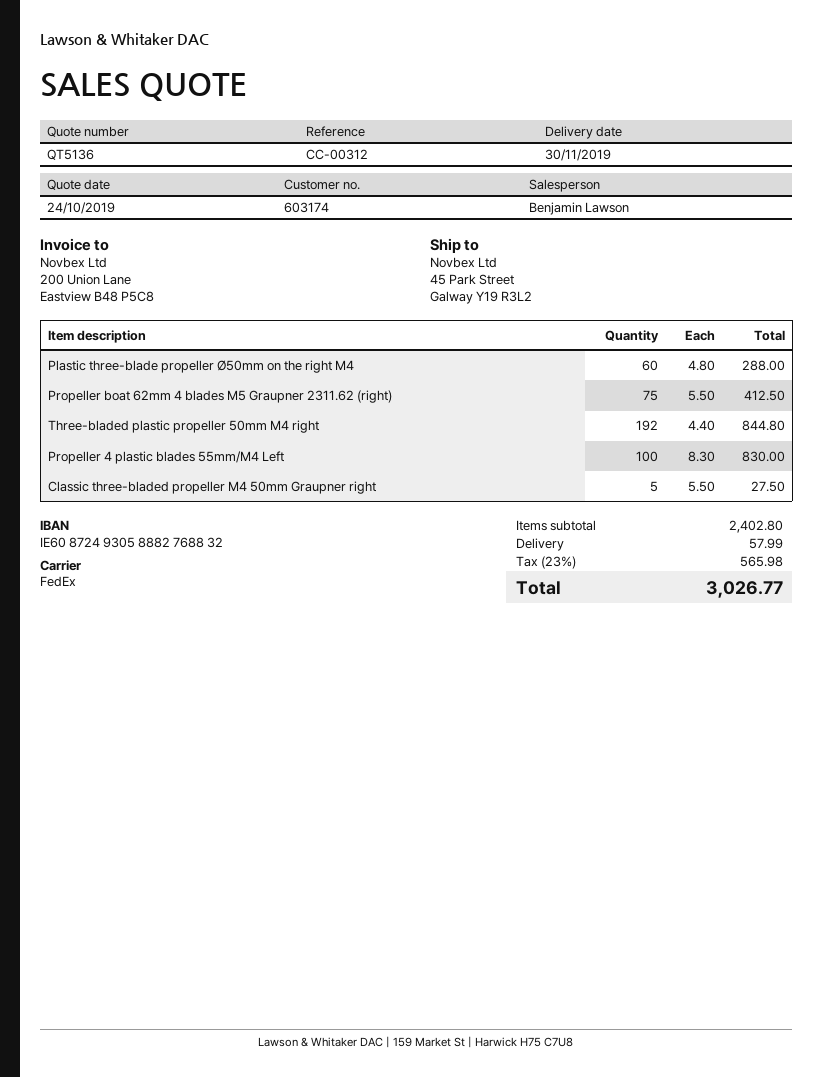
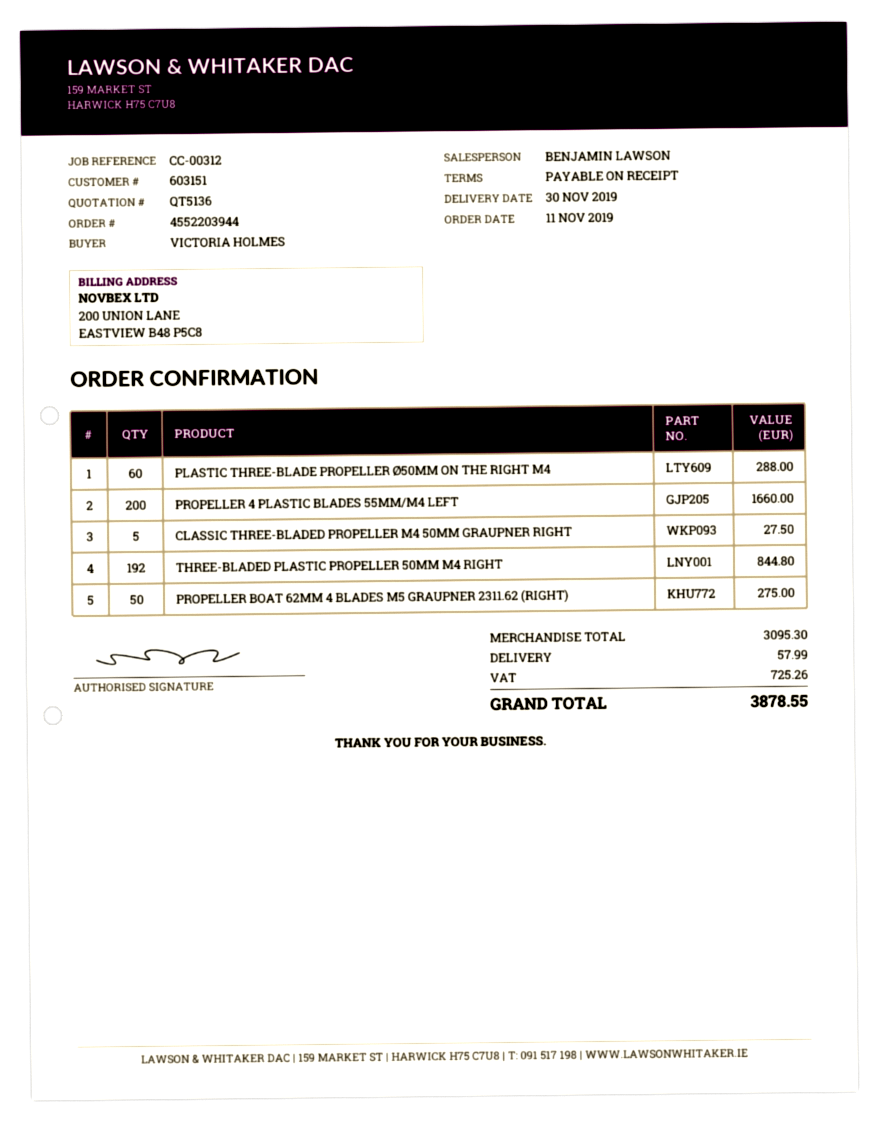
customer number: 603174 -> 603151
Propeller boat 62mm 4 blades M5 Graupner 2311.62 (right): 75 for 412.50 -> 50 for 275.00
Propeller 4 plastic blades 55mm/M4 Left: 100 for 830.00 -> 200 for 1660.00
subtotal: 2402.80 -> 3095.30
tax: 565.98 -> 725.26
total: 3026.77 -> 3878.55

